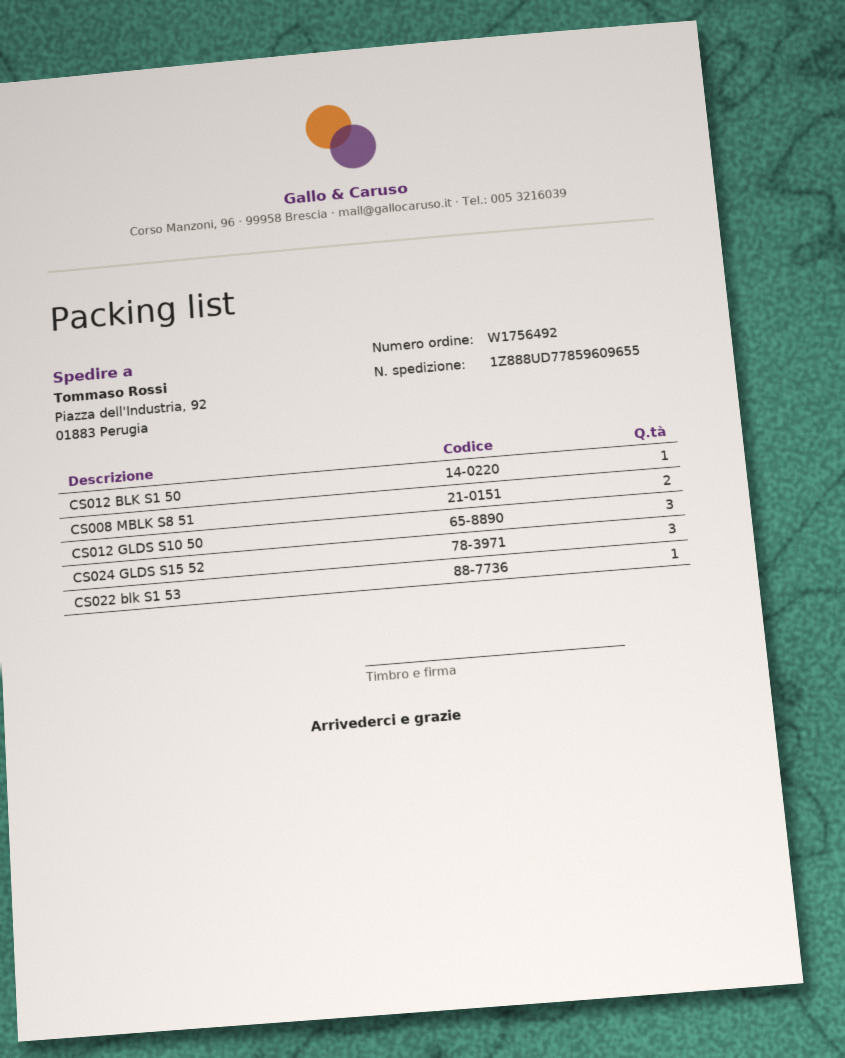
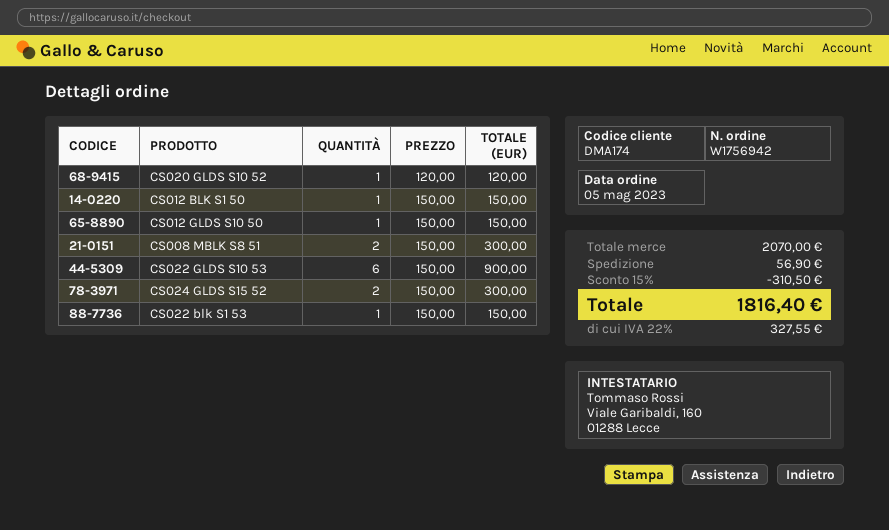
order number: W1756492 -> W1756942
CS012 GLDS S10 50: 3 -> 1
CS024 GLDS S15 52: 3 -> 2
CS020 GLDS S10 52: none -> 1
CS022 GLDS S10 53: none -> 6

